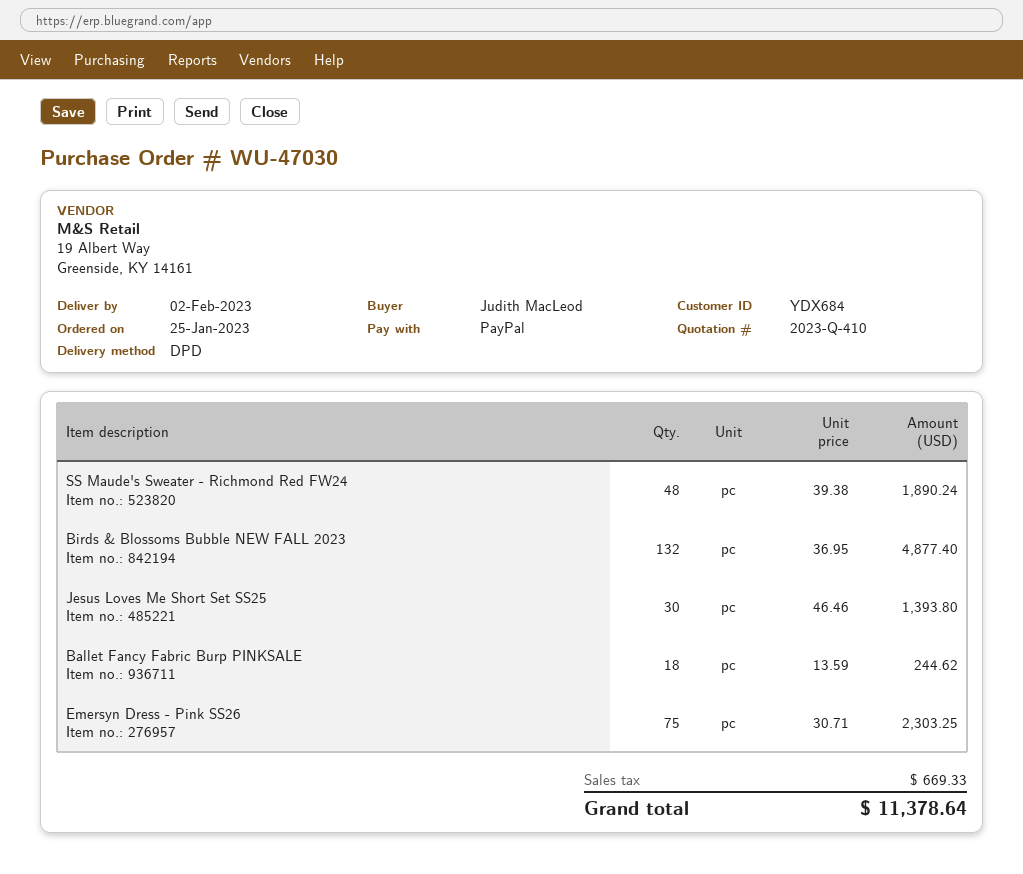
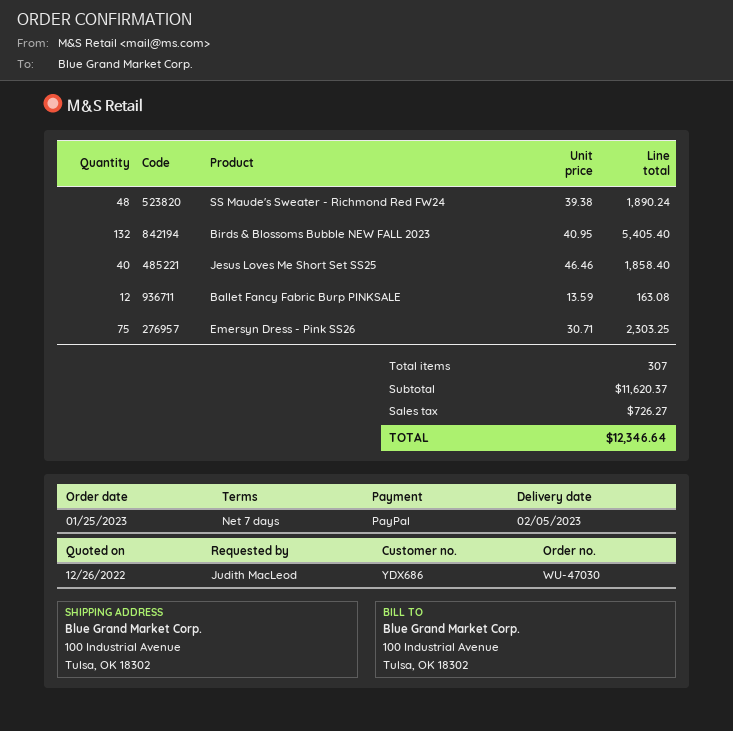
delivery date: 2023-02-02 -> 2023-02-05
customer number: YDX684 -> YDX686
Birds & Blossoms Bubble NEW FALL 2023: 132 x 36.95 = 4877.40 -> 132 x 40.95 = 5405.40
Jesus Loves Me Short Set SS25: 30 x 46.46 = 1393.80 -> 40 x 46.46 = 1858.40
Ballet Fancy Fabric Burp PINKSALE: 18 x 13.59 = 244.62 -> 12 x 13.59 = 163.08
tax: 669.33 -> 726.27
total: 11378.64 -> 12346.64

